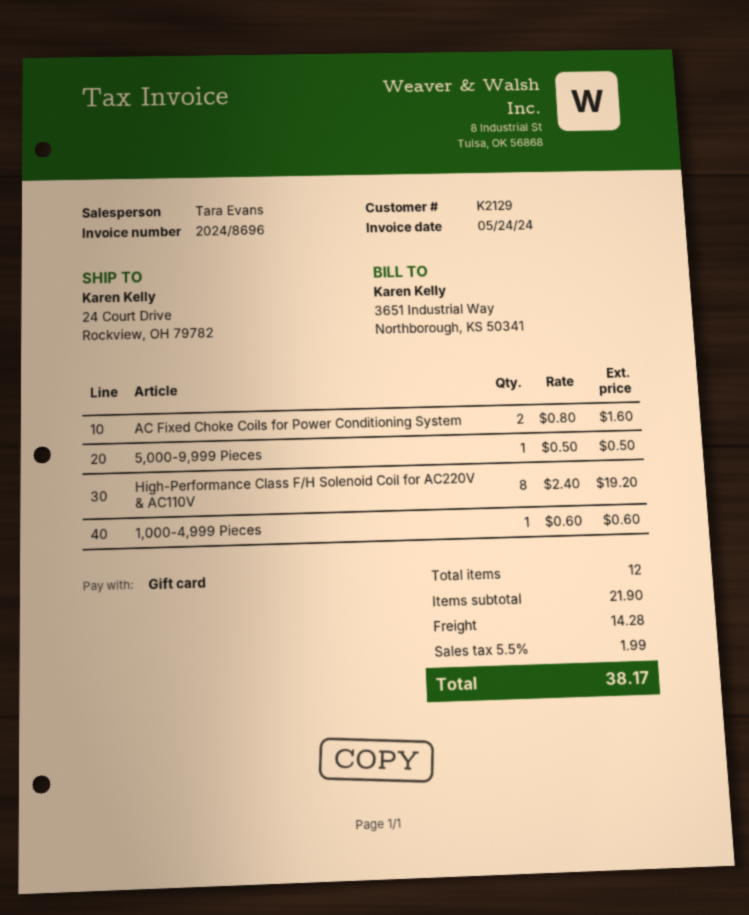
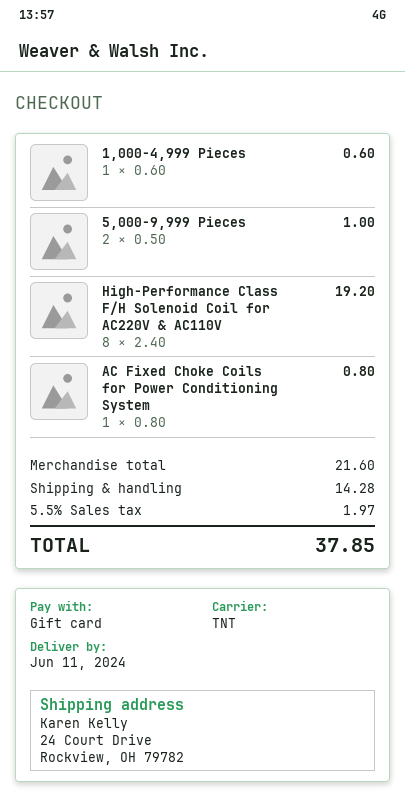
AC Fixed Choke Coils for Power Conditioning System: 2 x 0.80 = 1.60 -> 1 x 0.80 = 0.80
5,000-9,999 Pieces: 1 x 0.50 = 0.50 -> 2 x 0.50 = 1.00
subtotal: 21.90 -> 21.60
tax: 5.5% = 1.99 -> 5.5% = 1.97
total: 38.17 -> 37.85

